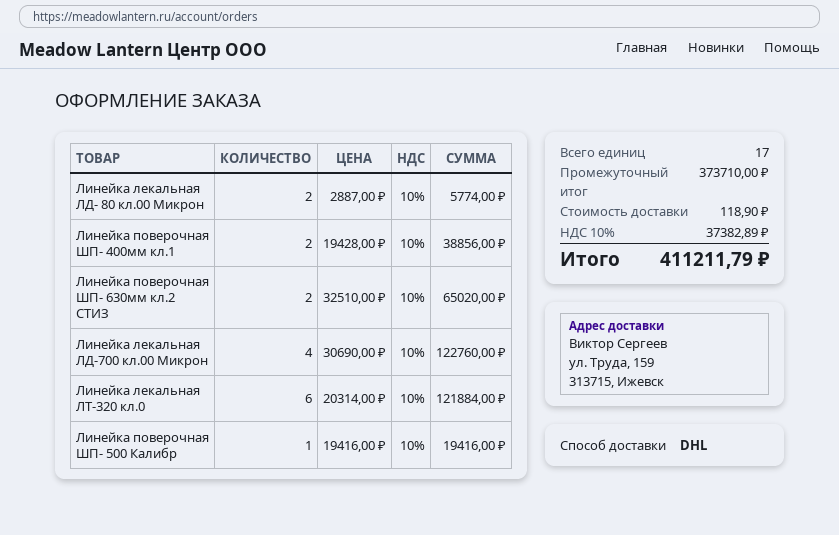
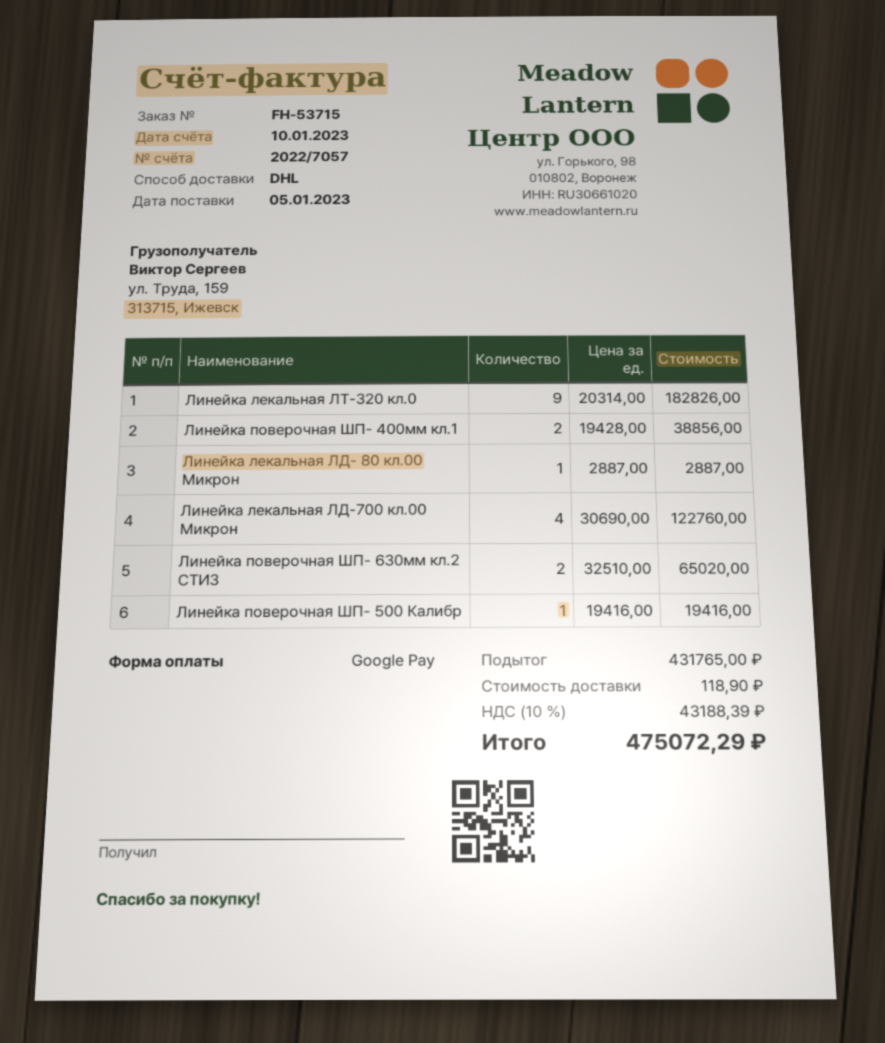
Линейка лекальная ЛД- 80 кл.00 Микрон: 2 x 2887.00 = 5774.00 -> 1 x 2887.00 = 2887.00
Линейка лекальная ЛТ-320 кл.0: 6 x 20314.00 = 121884.00 -> 9 x 20314.00 = 182826.00
subtotal: 373710.00 -> 431765.00
tax: 10% = 37382.89 -> 10% = 43188.39
total: 411211.79 -> 475072.29

